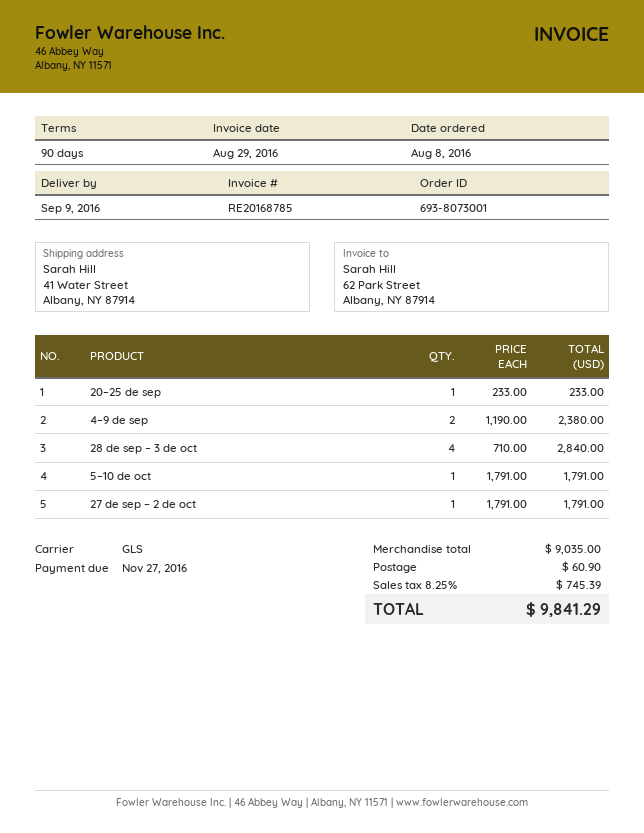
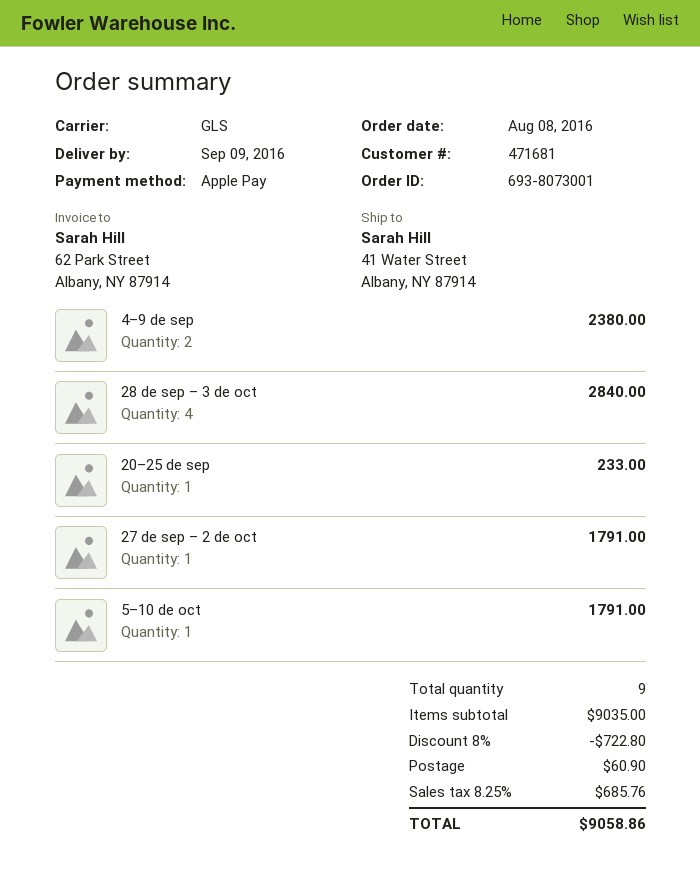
discount: none -> 8% = 722.80
tax: 8.25% = 745.39 -> 8.25% = 685.76
total: 9841.29 -> 9058.86

